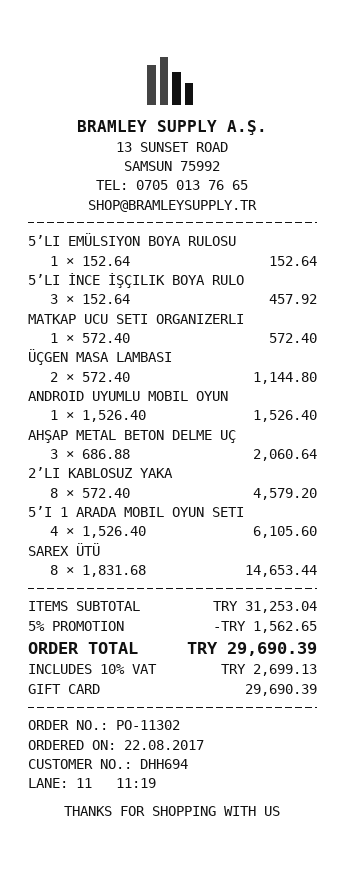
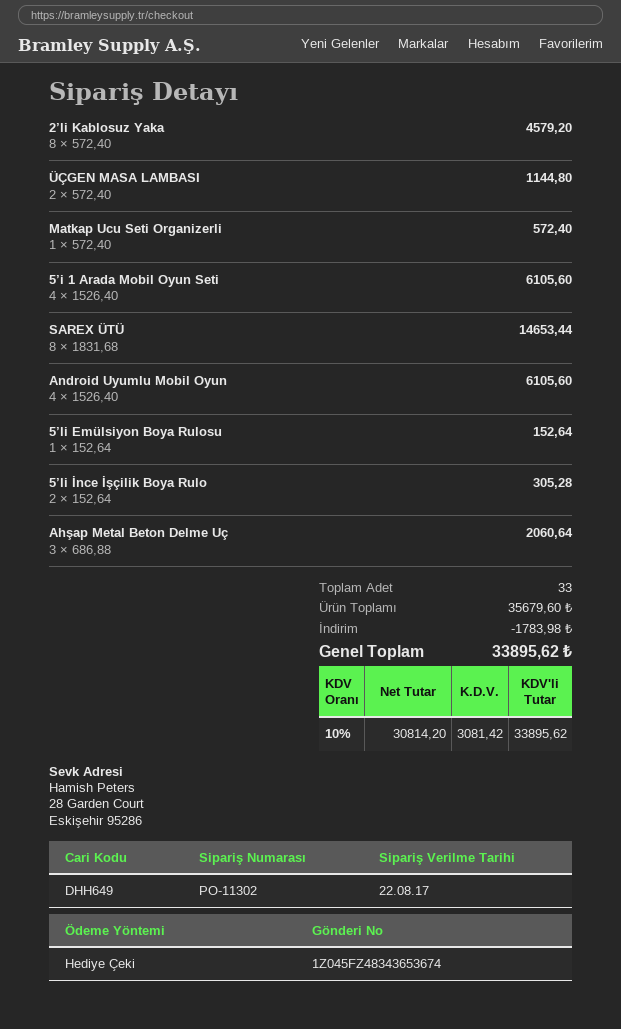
customer number: DHH694 -> DHH649
5’LI İNCE İŞÇILIK BOYA RULO: 3 x 152.64 = 457.92 -> 2 x 152.64 = 305.28
ANDROID UYUMLU MOBIL OYUN: 1 x 1526.40 = 1526.40 -> 4 x 1526.40 = 6105.60
subtotal: 31253.04 -> 35679.60
discount: 1562.65 -> 1783.98
tax: 10% = 2699.13 -> 10% = 3081.42
total: 29690.39 -> 33895.62

